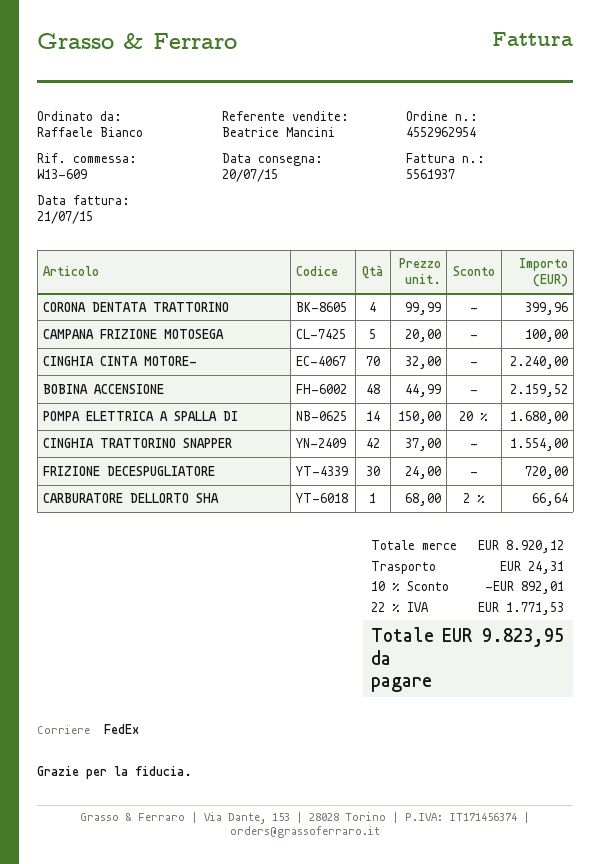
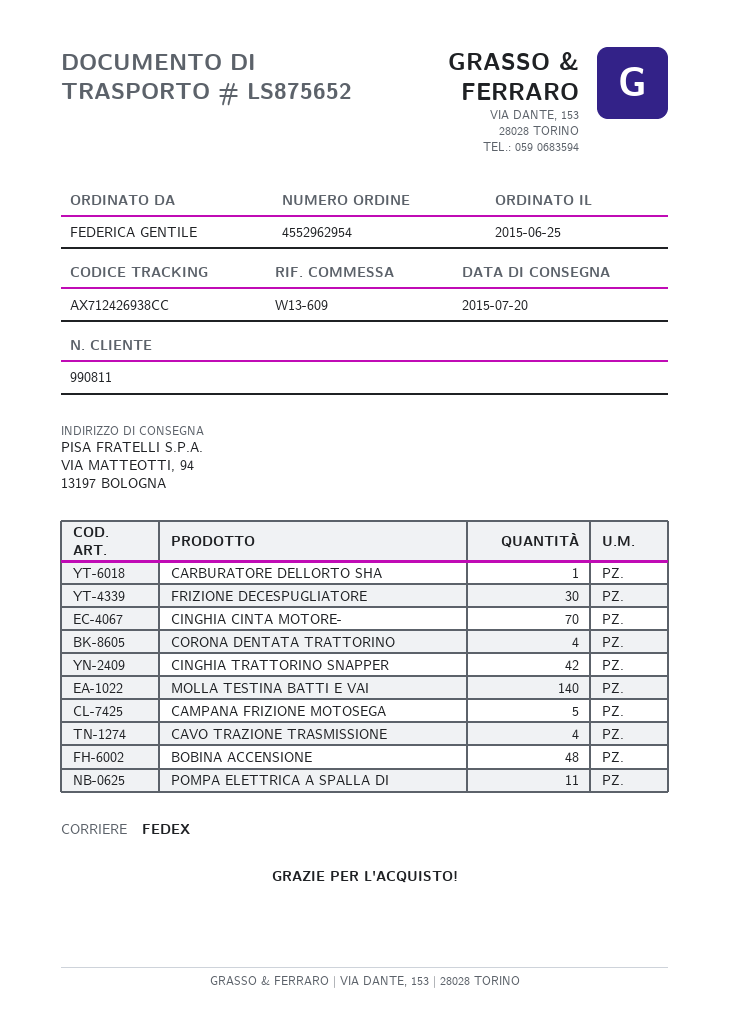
ordered by: Raffaele Bianco -> FEDERICA GENTILE
POMPA ELETTRICA A SPALLA DI: 14 -> 11
MOLLA TESTINA BATTI E VAI: none -> 140
CAVO TRAZIONE TRASMISSIONE: none -> 4

